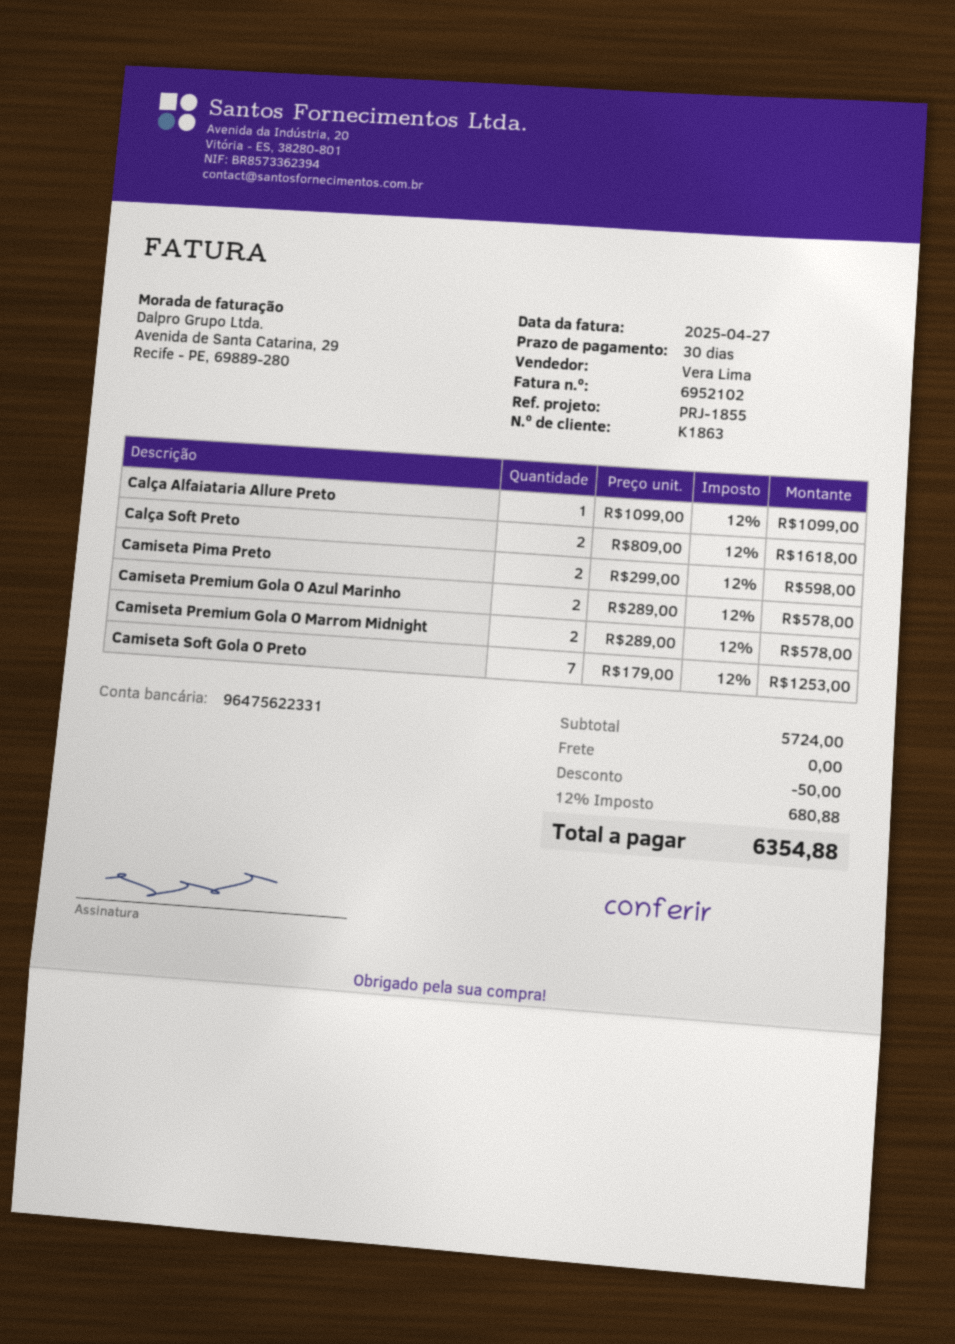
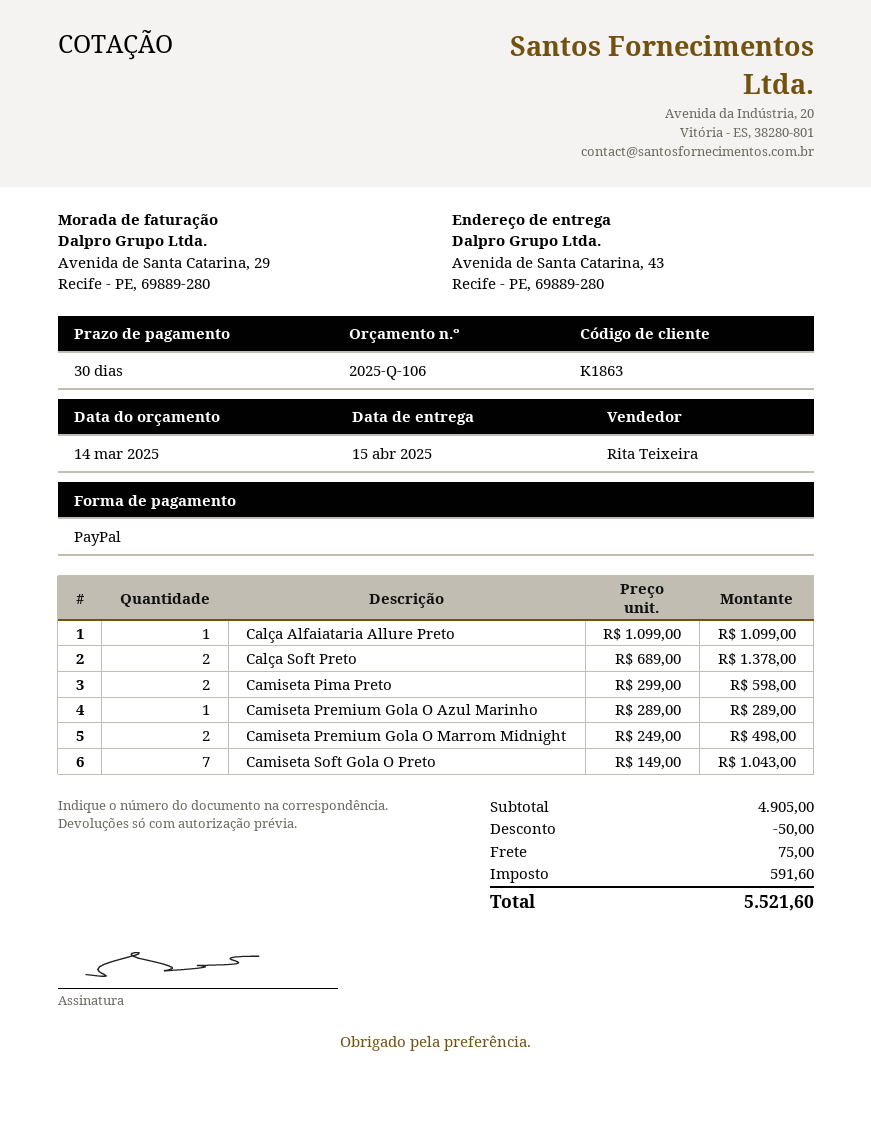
sales rep: Vera Lima -> Rita Teixeira
Calça Soft Preto: 2 x 809.00 = 1618.00 -> 2 x 689.00 = 1378.00
Camiseta Premium Gola O Azul Marinho: 2 x 289.00 = 578.00 -> 1 x 289.00 = 289.00
Camiseta Premium Gola O Marrom Midnight: 2 x 289.00 = 578.00 -> 2 x 249.00 = 498.00
Camiseta Soft Gola O Preto: 7 x 179.00 = 1253.00 -> 7 x 149.00 = 1043.00
subtotal: 5724.00 -> 4905.00
shipping: 0.00 -> 75.00
tax: 680.88 -> 591.60
total: 6354.88 -> 5521.60

